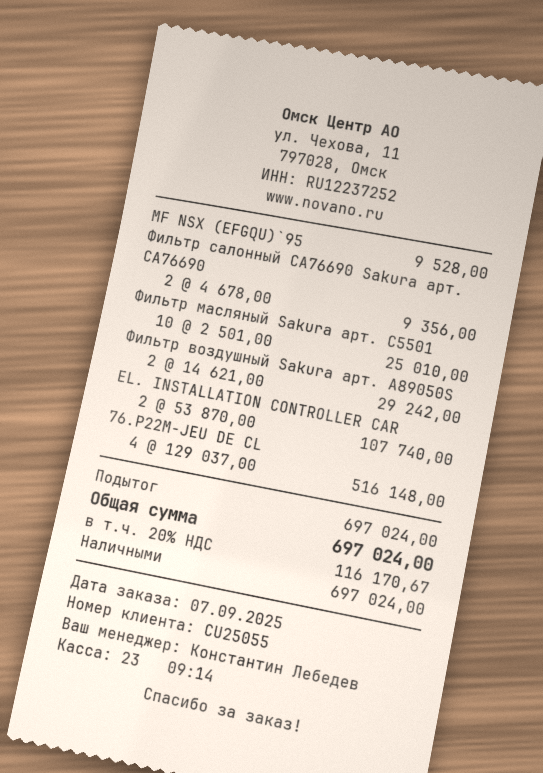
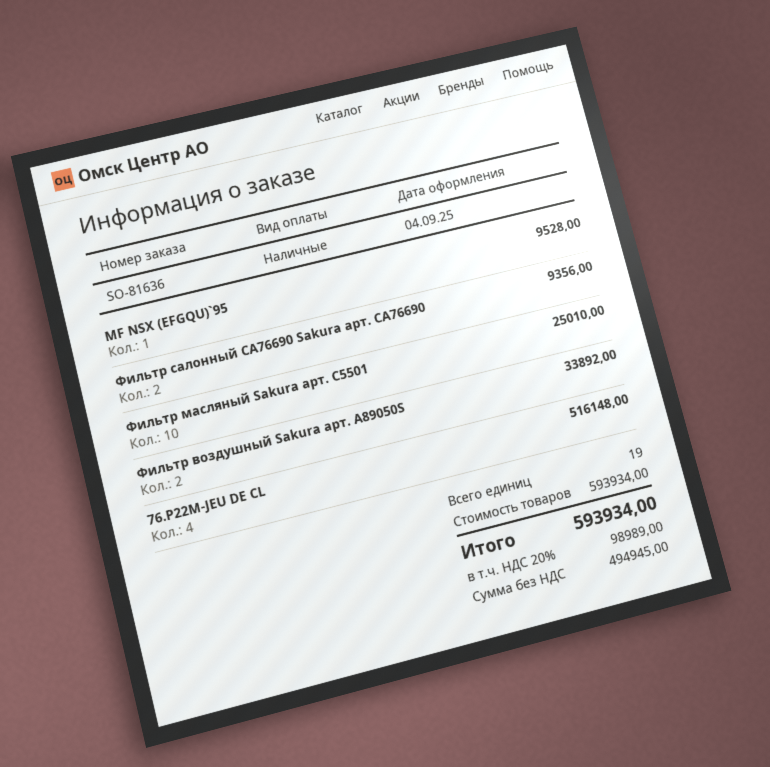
order date: 2025-09-07 -> 2025-09-04
Фильтр воздушный Sakura арт. A89050S: 2 for 29242.00 -> 2 for 33892.00
EL. INSTALLATION CONTROLLER CAR: 2 for 107740.00 -> none
subtotal: 697024.00 -> 593934.00
tax: 20% = 116170.67 -> 20% = 98989.00
total: 697024.00 -> 593934.00

